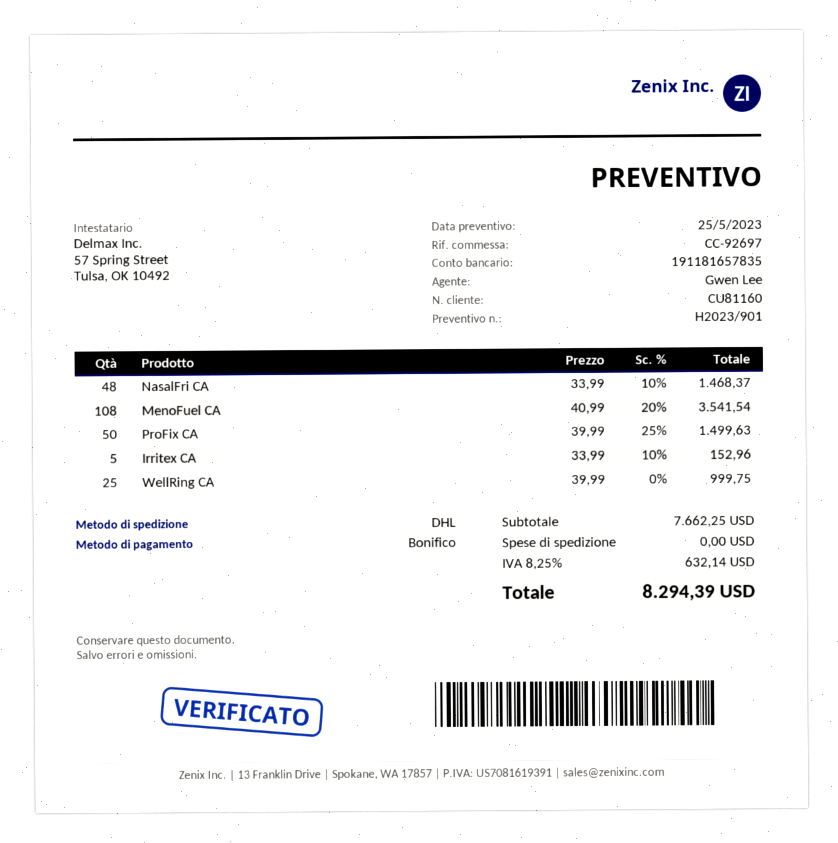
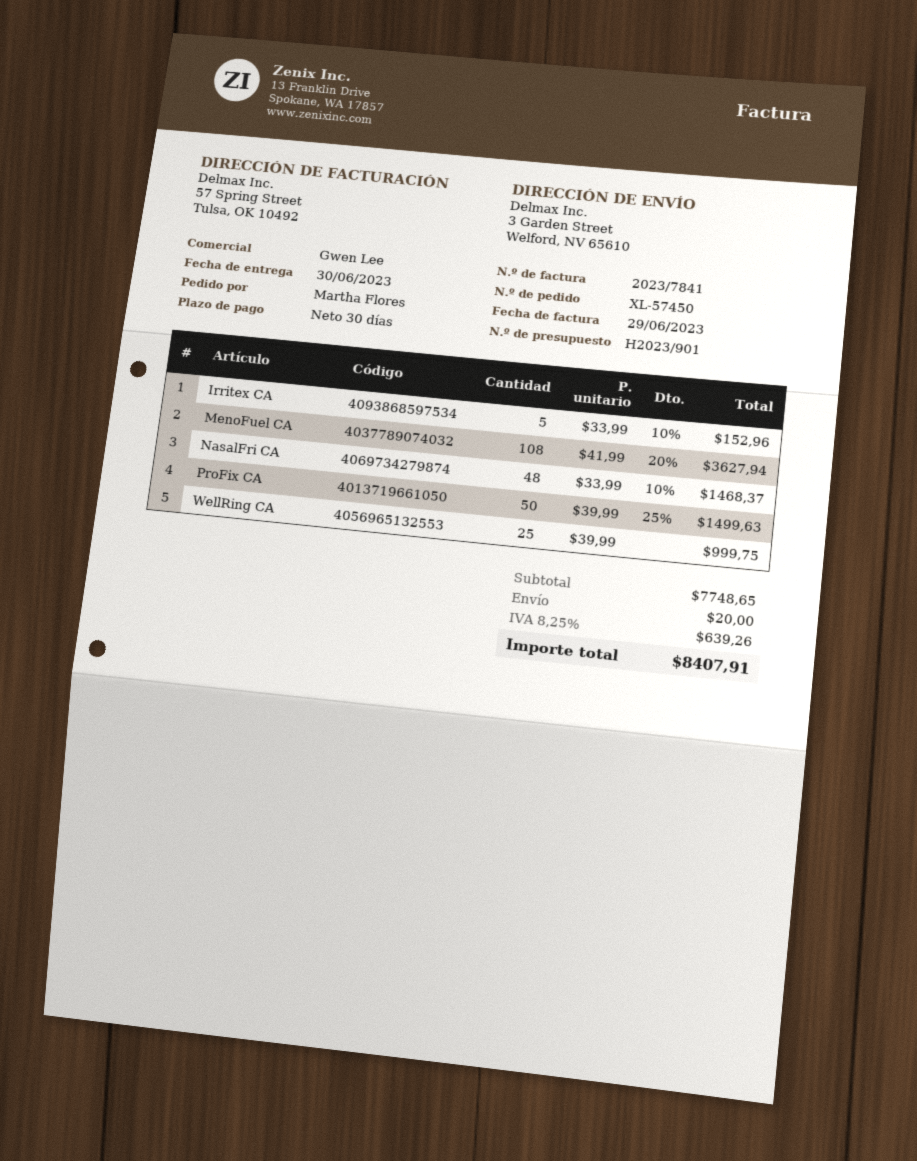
MenoFuel CA: 108 x 40.99 - 20% = 3541.54 -> 108 x 41.99 - 20% = 3627.94
subtotal: 7662.25 -> 7748.65
shipping: 0.00 -> 20.00
tax: 8.25% = 632.14 -> 8.25% = 639.26
total: 8294.39 -> 8407.91

